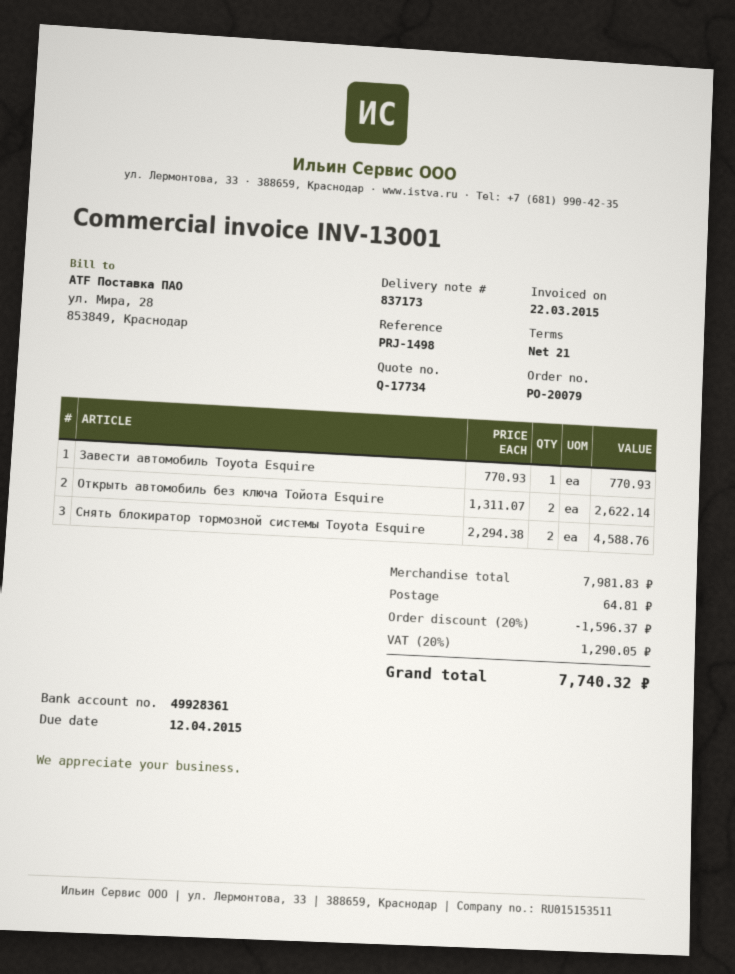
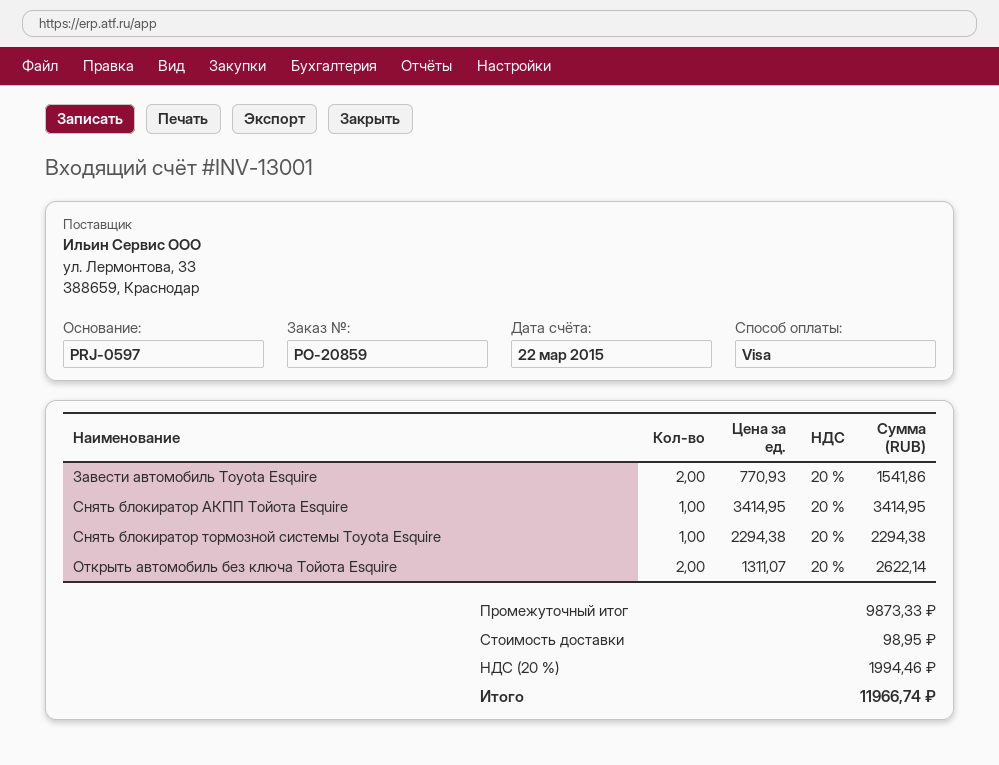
order number: PO-20079 -> PO-20859
reference: PRJ-1498 -> PRJ-0597
Завести автомобиль Toyota Esquire: 1 x 770.93 = 770.93 -> 2 x 770.93 = 1541.86
Снять блокиратор тормозной системы Toyota Esquire: 2 x 2294.38 = 4588.76 -> 1 x 2294.38 = 2294.38
Снять блокиратор АКПП Тойота Esquire: none -> 1 x 3414.95 = 3414.95
subtotal: 7981.83 -> 9873.33
discount: 20% = 1596.37 -> none
shipping: 64.81 -> 98.95
tax: 20% = 1290.05 -> 20% = 1994.46
total: 7740.32 -> 11966.74

